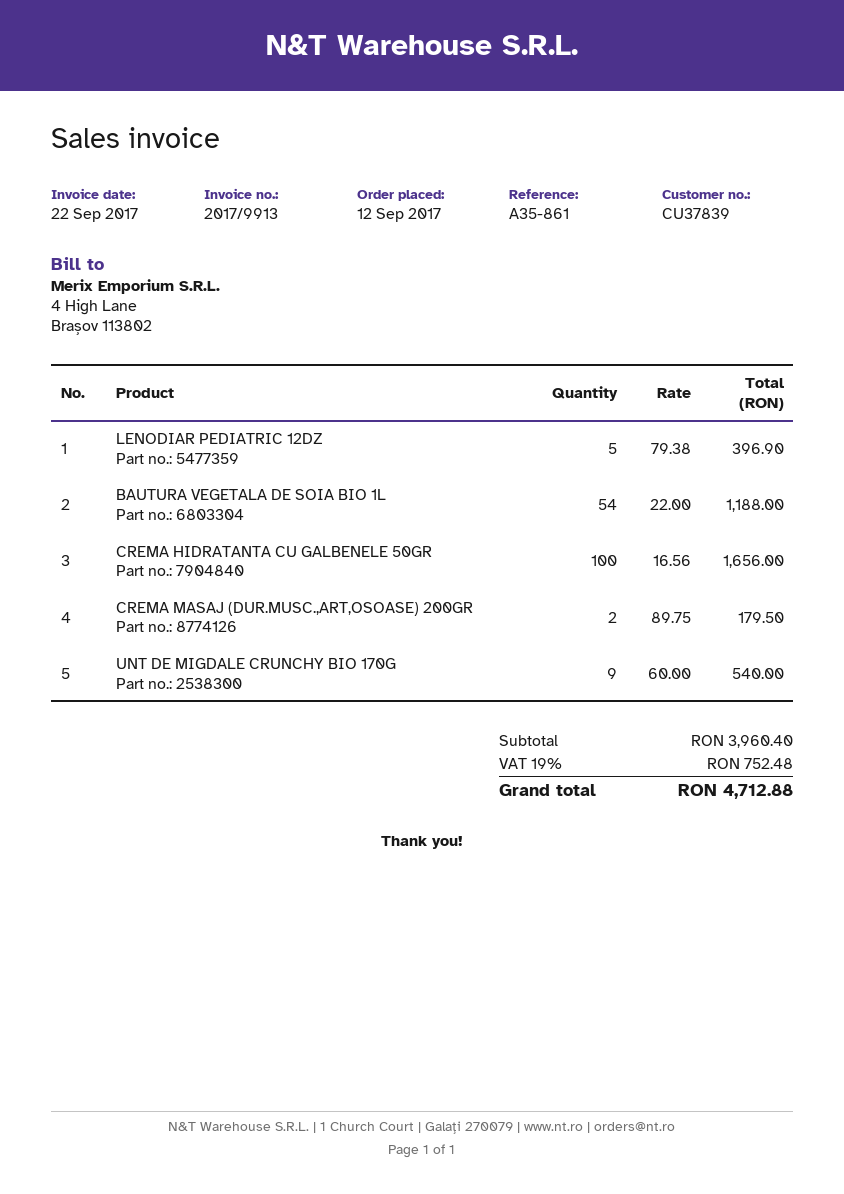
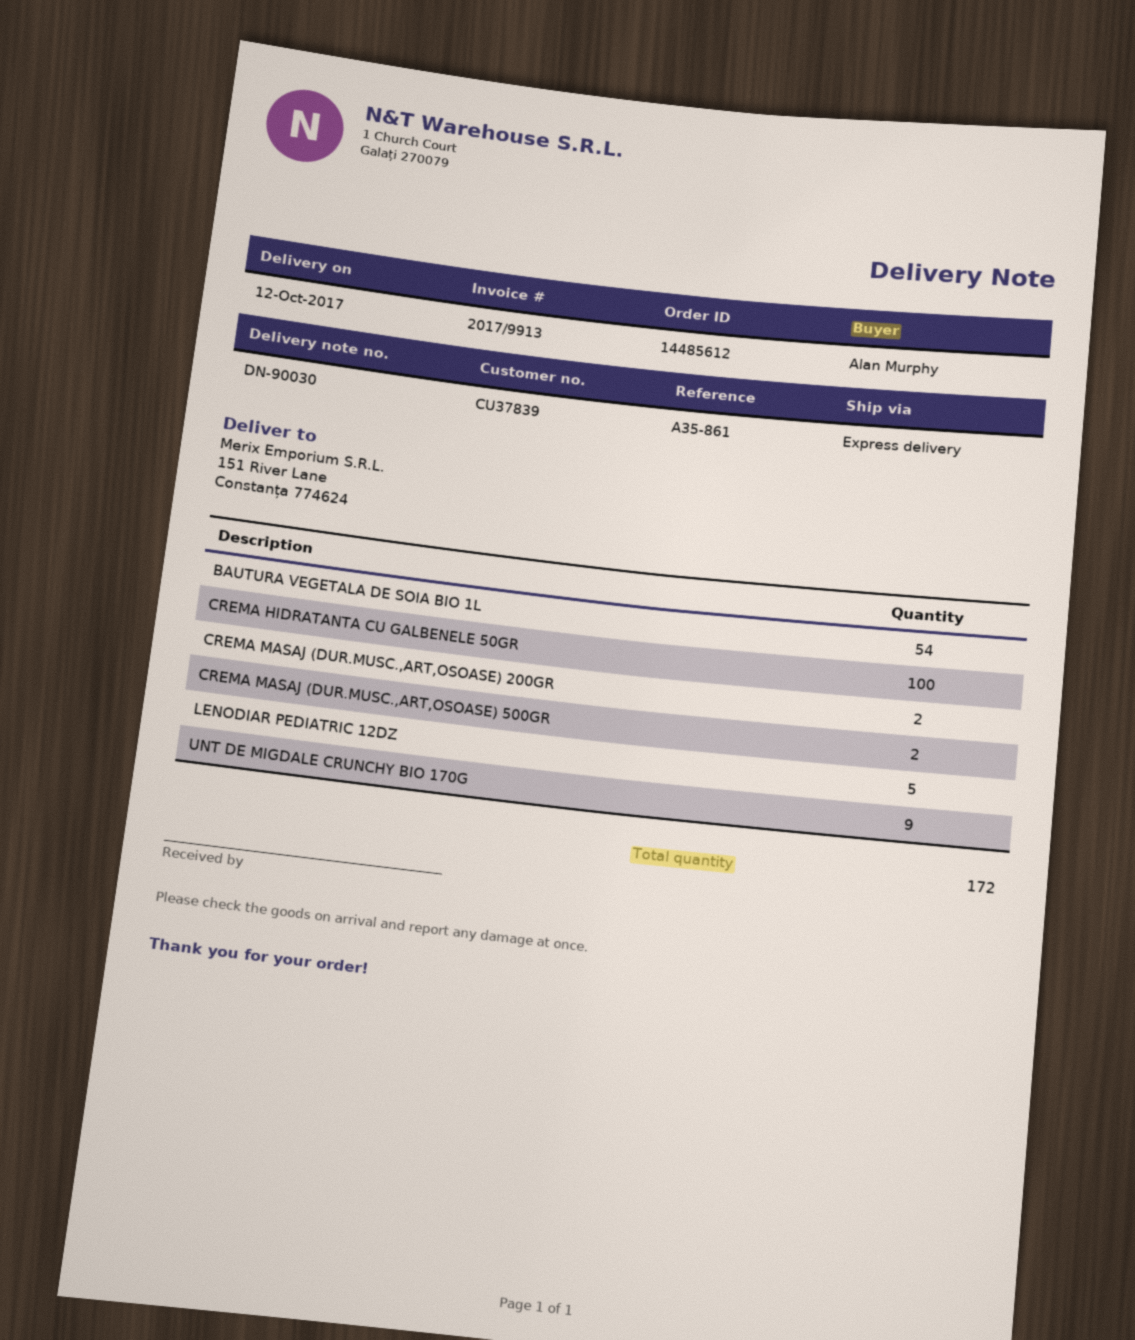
CREMA MASAJ (DUR.MUSC.,ART,OSOASE) 500GR: none -> 2

